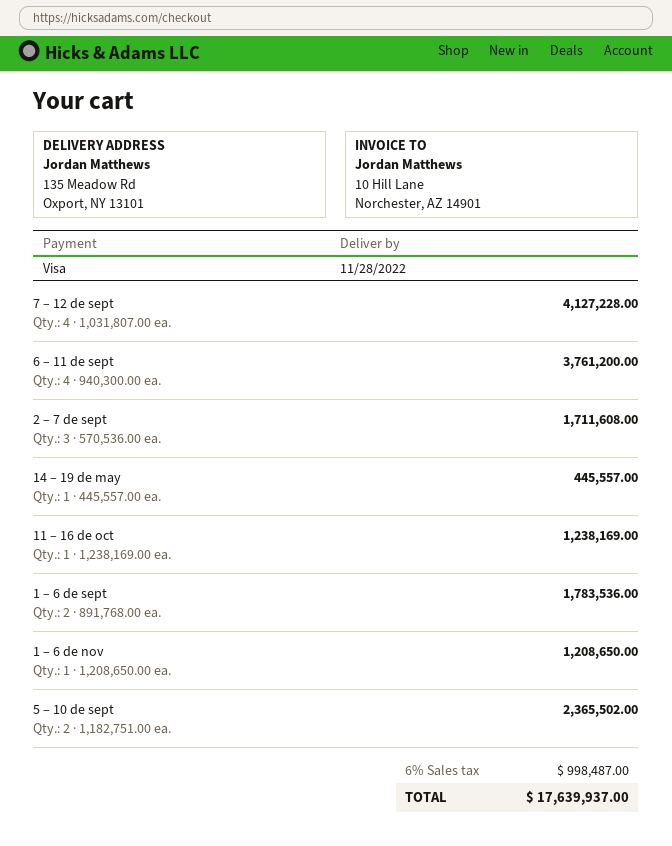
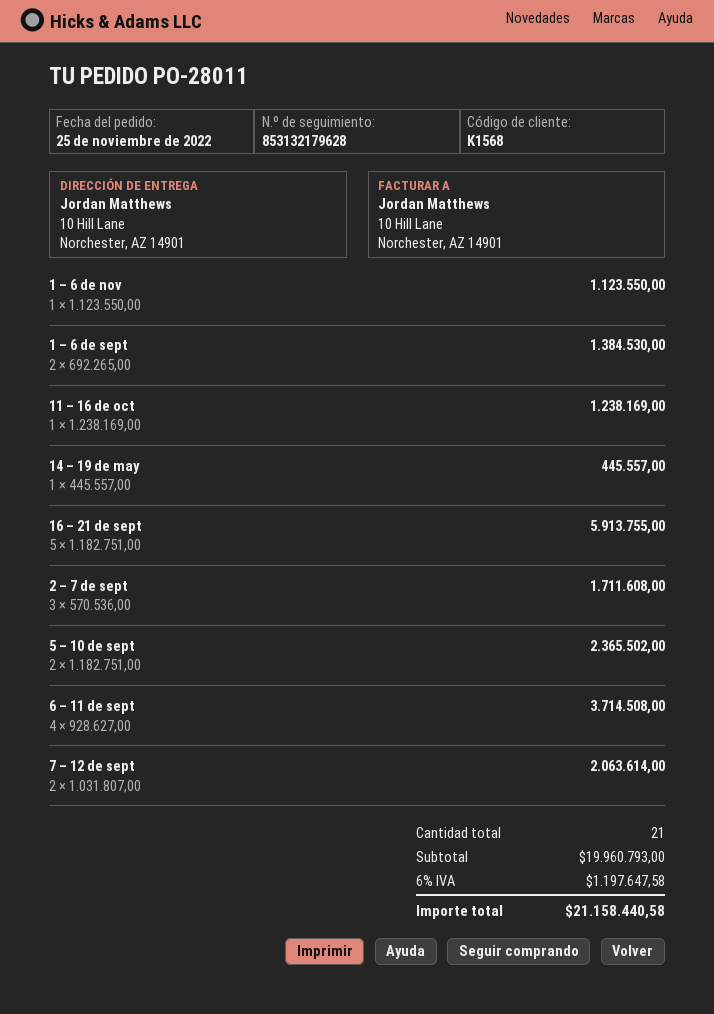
ship to: 135 Meadow Rd, Oxport, NY 13101 -> 10 Hill Lane, Norchester, AZ 14901
7 – 12 de sept: 4 x 1031807.00 = 4127228.00 -> 2 x 1031807.00 = 2063614.00
6 – 11 de sept: 4 x 940300.00 = 3761200.00 -> 4 x 928627.00 = 3714508.00
1 – 6 de sept: 2 x 891768.00 = 1783536.00 -> 2 x 692265.00 = 1384530.00
1 – 6 de nov: 1 x 1208650.00 = 1208650.00 -> 1 x 1123550.00 = 1123550.00
16 – 21 de sept: none -> 5 x 1182751.00 = 5913755.00
tax: 6% = 998487.00 -> 6% = 1197647.58
total: 17639937.00 -> 21158440.58

